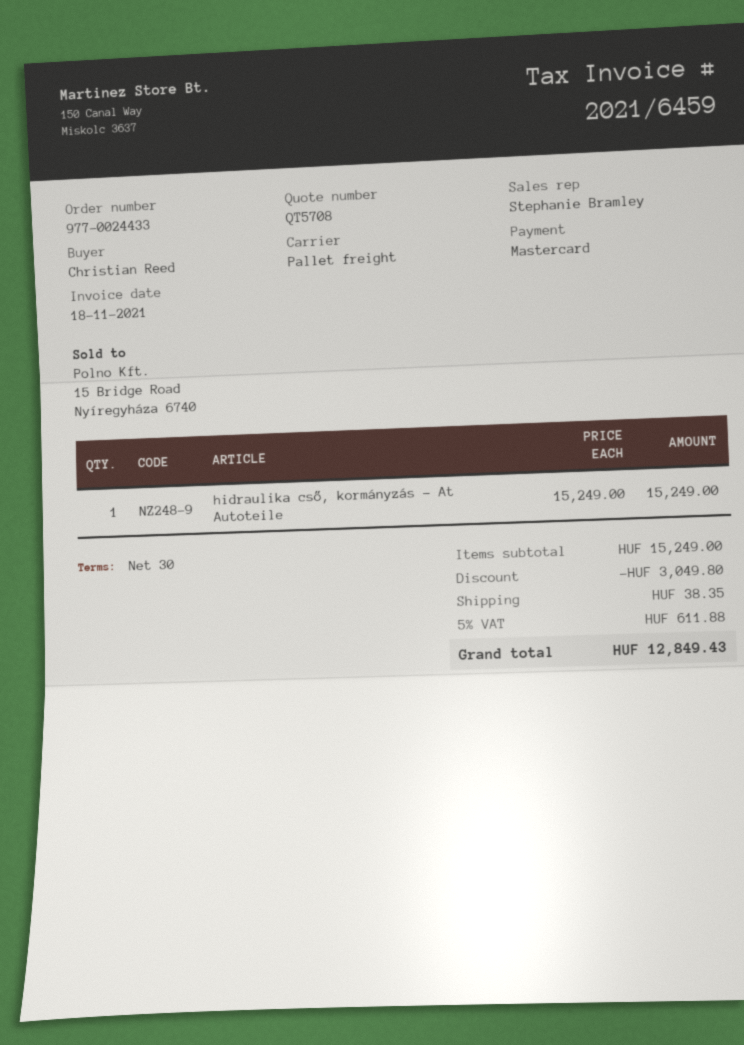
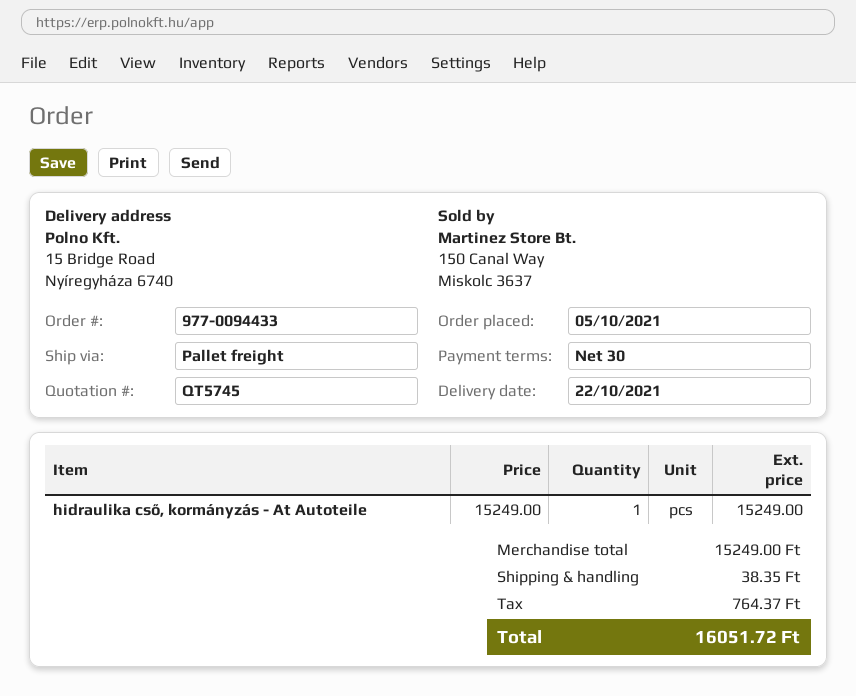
quote number: QT5708 -> QT5745
order number: 977-0024433 -> 977-0094433
discount: 3049.80 -> none
tax: 611.88 -> 764.37
total: 12849.43 -> 16051.72

